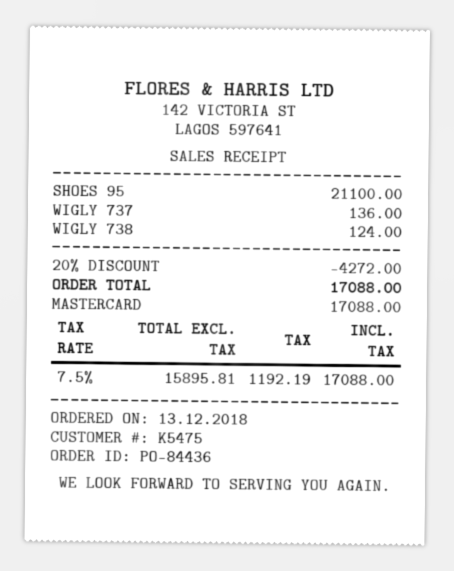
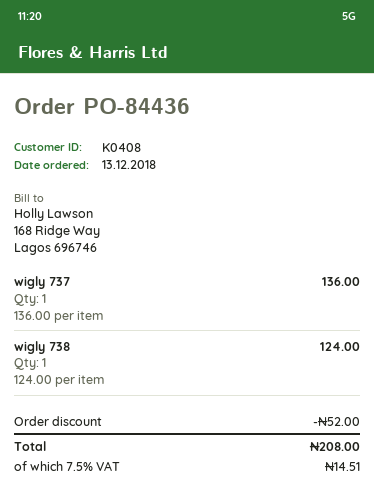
customer number: K5475 -> K0408
SHOES 95: 1 x 21100.00 = 21100.00 -> none
discount: 4272.00 -> 52.00
tax: 7.5% = 1192.19 -> 7.5% = 14.51
total: 17088.00 -> 208.00

